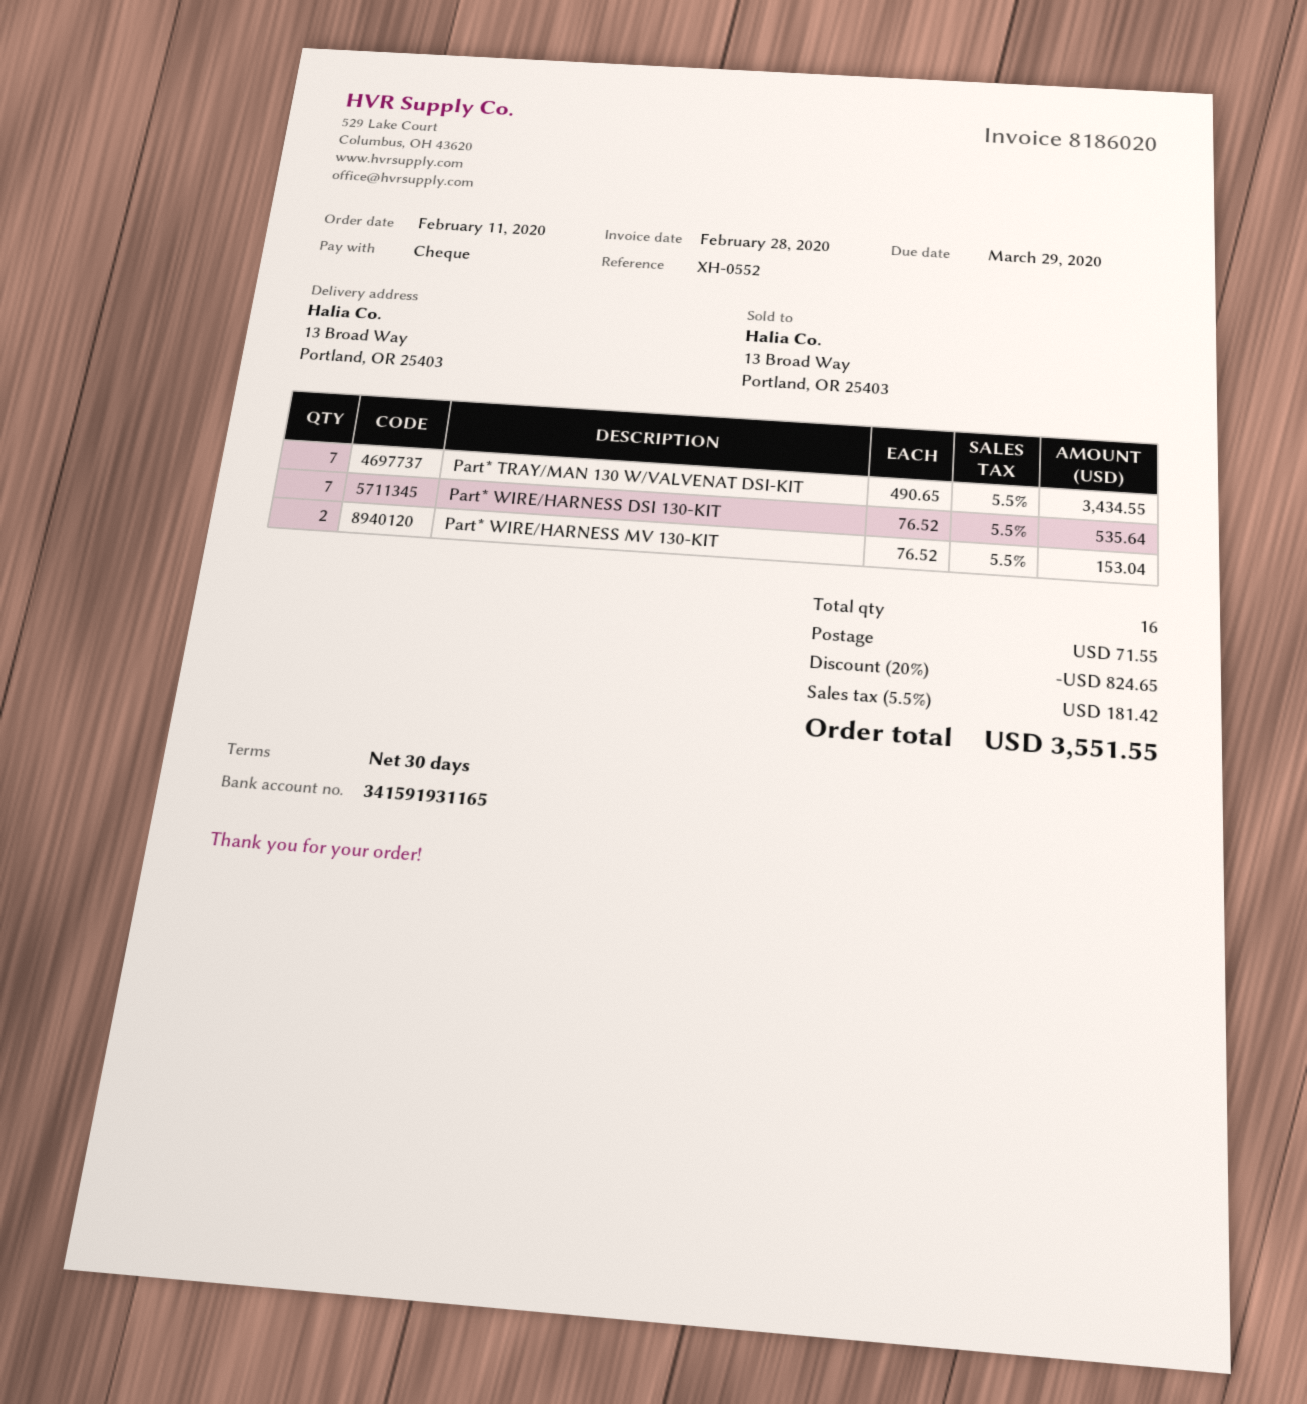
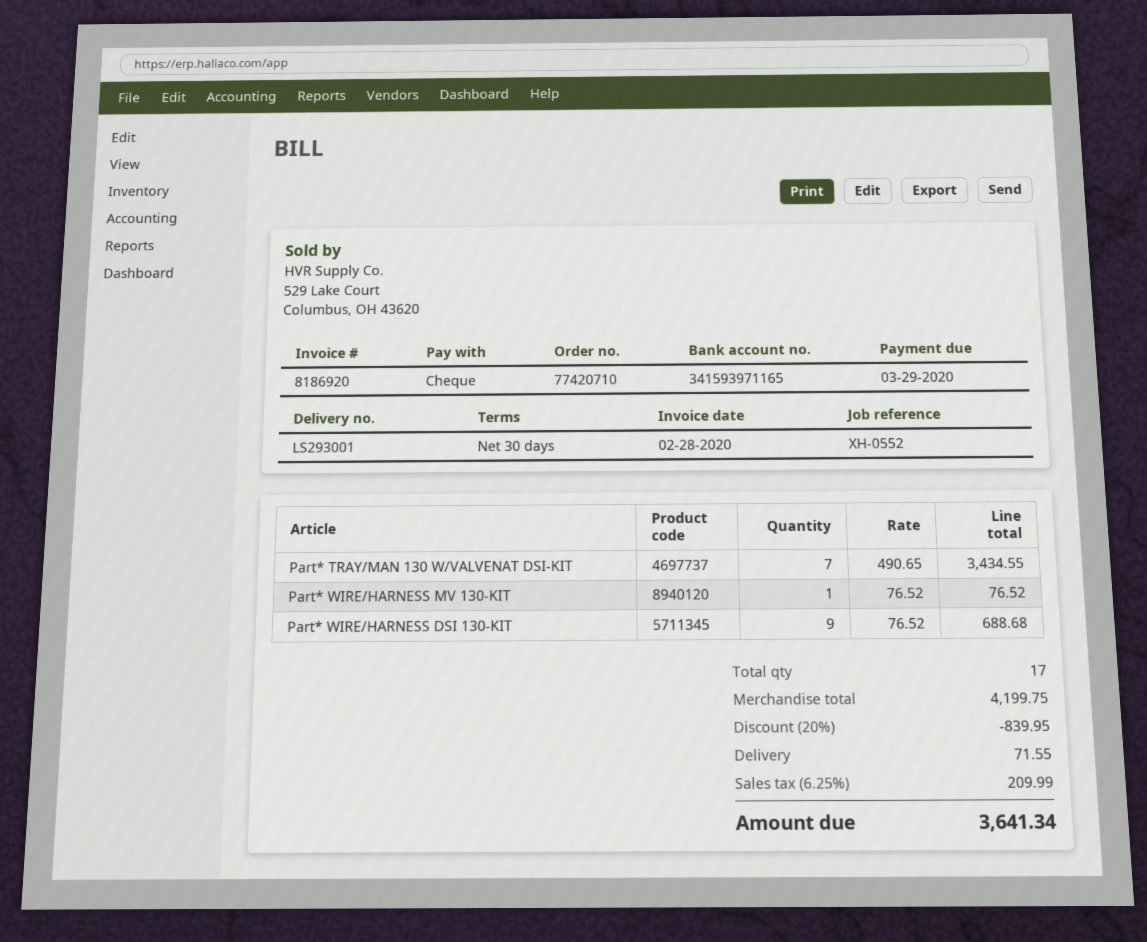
invoice number: 8186020 -> 8186920
bank account: 341591931165 -> 341593971165
Part* WIRE/HARNESS DSI 130-KIT: 7 x 76.52 = 535.64 -> 9 x 76.52 = 688.68
Part* WIRE/HARNESS MV 130-KIT: 2 x 76.52 = 153.04 -> 1 x 76.52 = 76.52
total quantity: 16 -> 17
discount: 20% = 824.65 -> 20% = 839.95
tax: 5.5% = 181.42 -> 6.25% = 209.99
total: 3551.55 -> 3641.34

